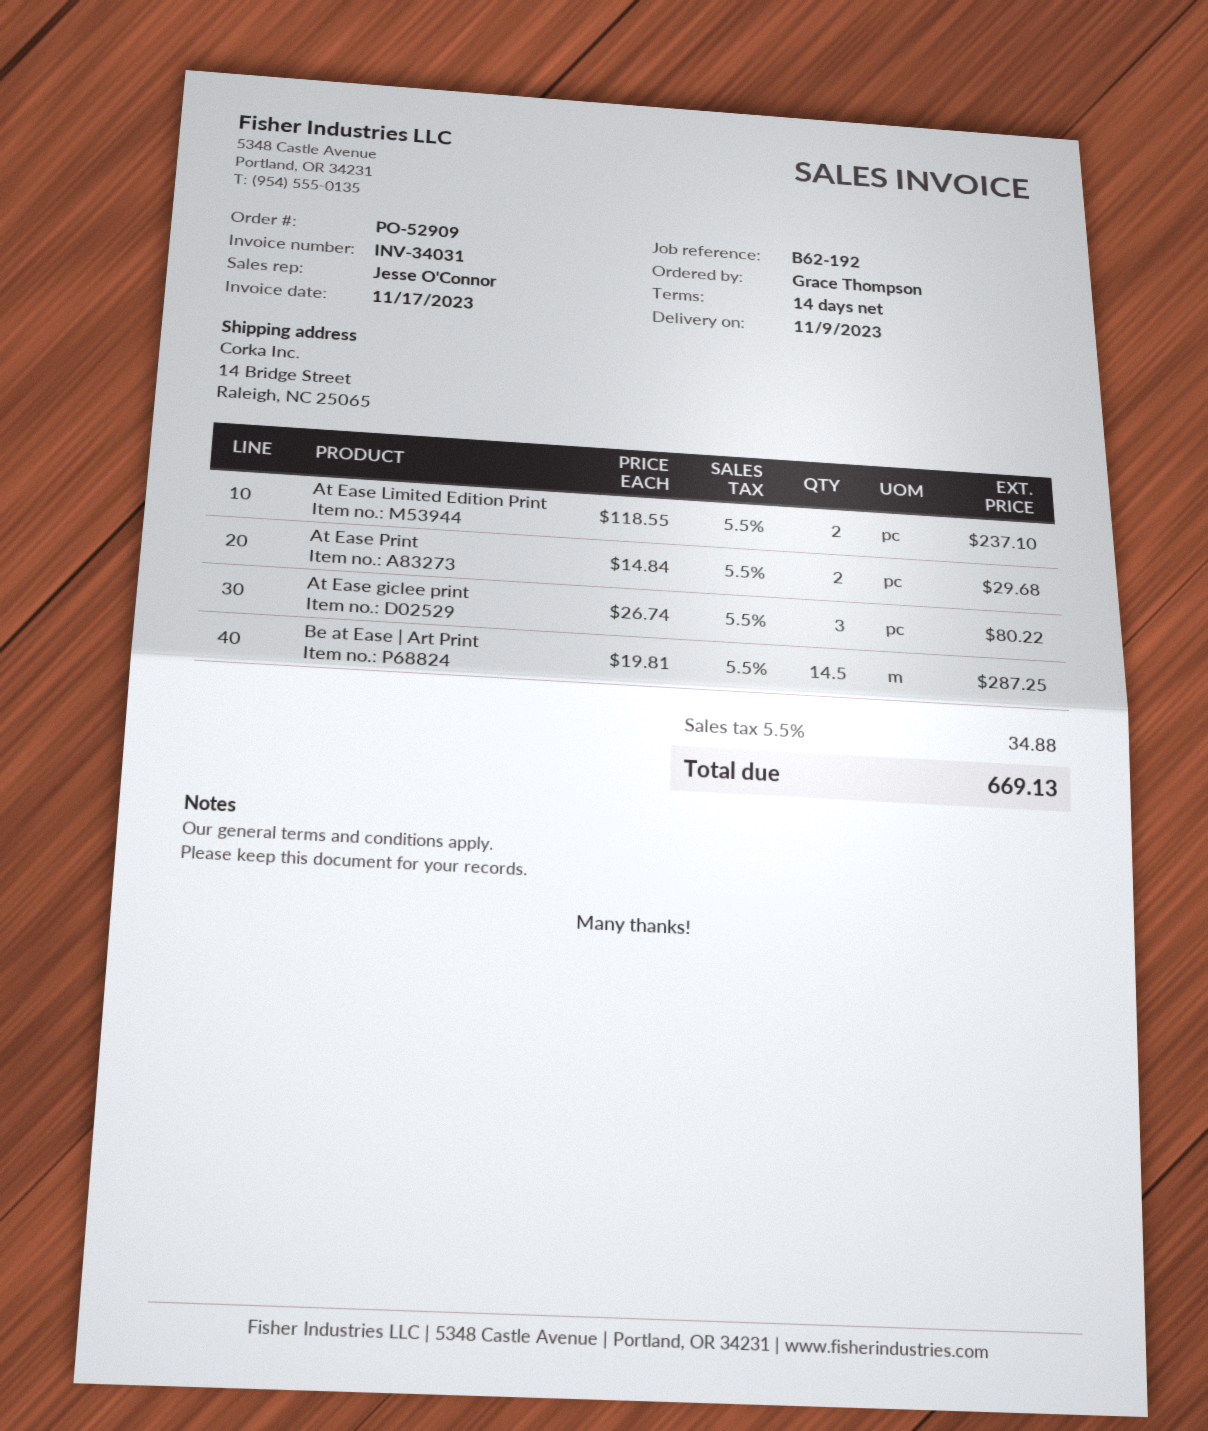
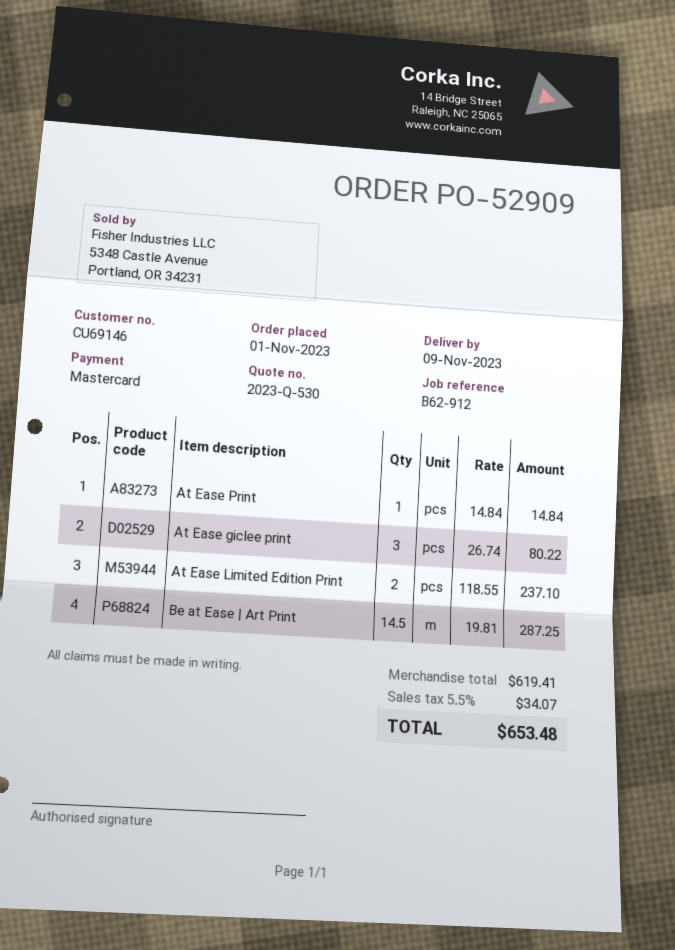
reference: B62-192 -> B62-912
At Ease Print: 2 x 14.84 = 29.68 -> 1 x 14.84 = 14.84
tax: 5.5% = 34.88 -> 5.5% = 34.07
total: 669.13 -> 653.48

